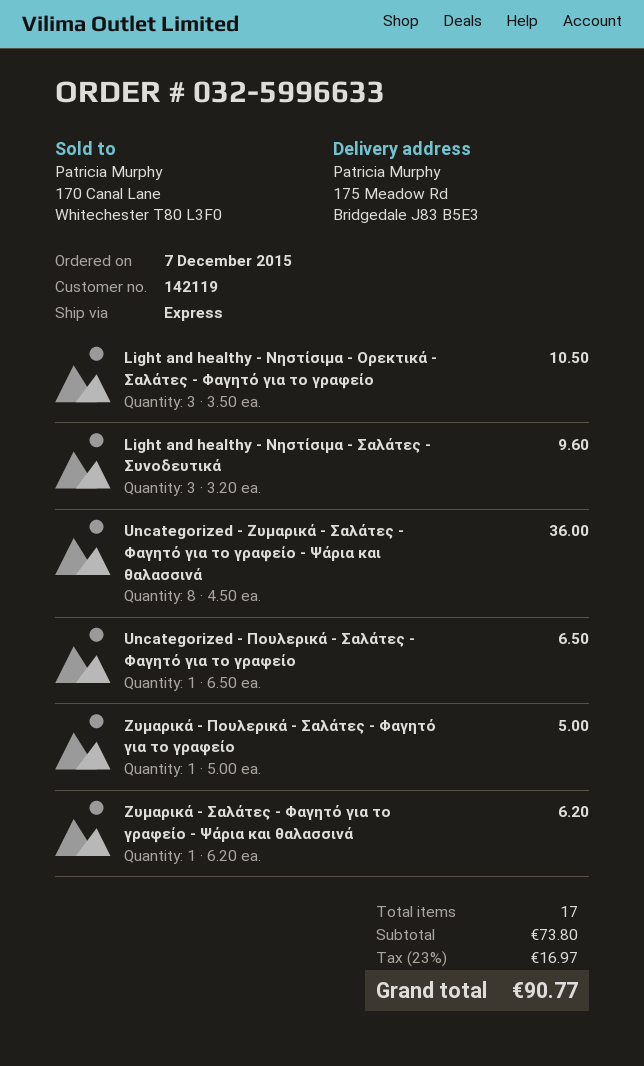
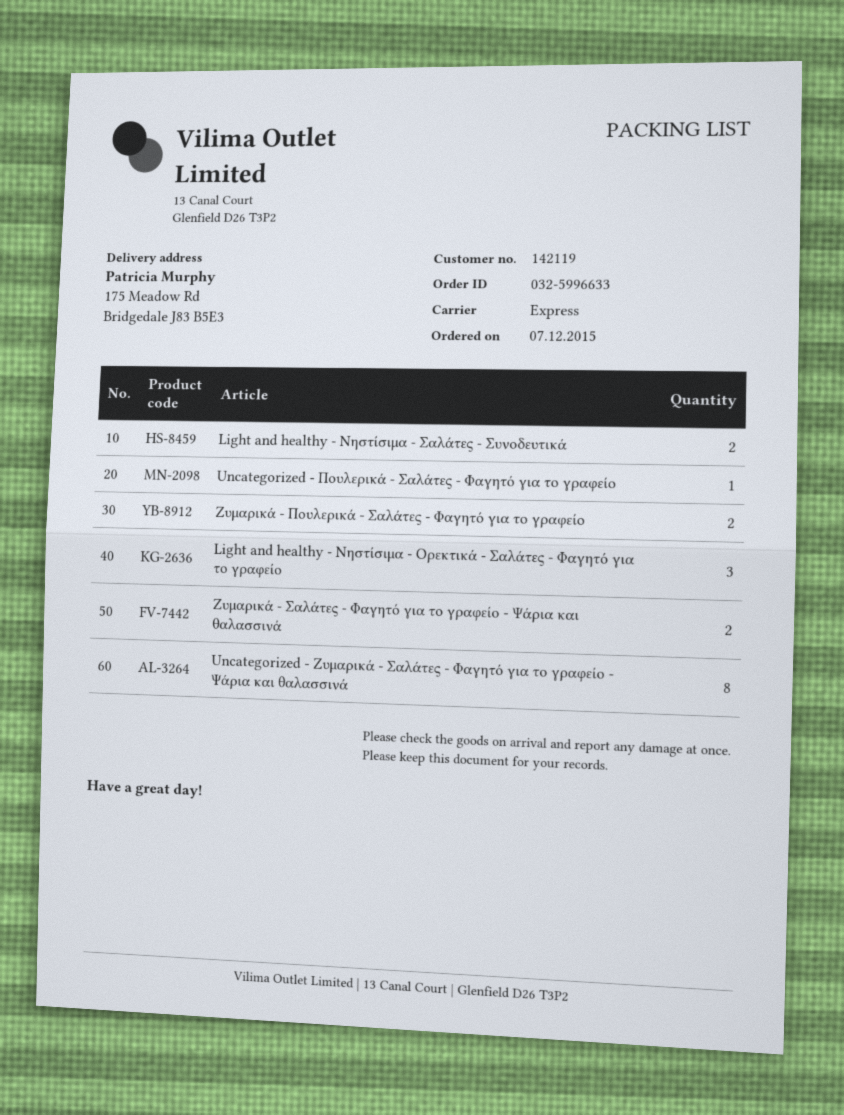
Light and healthy - Νηστίσιμα - Σαλάτες - Συνοδευτικά: 3 -> 2
Ζυμαρικά - Πουλερικά - Σαλάτες - Φαγητό για το γραφείο: 1 -> 2
Ζυμαρικά - Σαλάτες - Φαγητό για το γραφείο - Ψάρια και θαλασσινά: 1 -> 2

